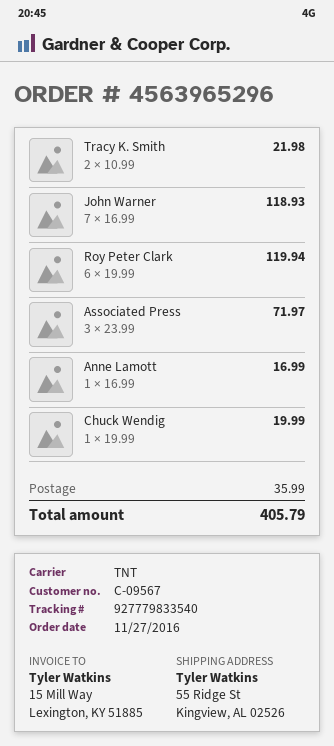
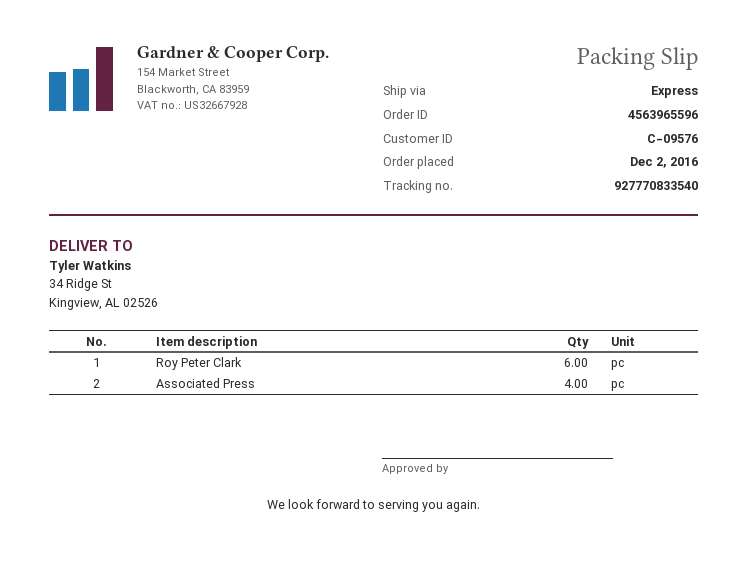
order number: 4563965296 -> 4563965596
order date: 2016-11-27 -> 2016-12-02
customer number: C-09567 -> C-09576
shipping method: TNT -> express
tracking number: 927779833540 -> 927770833540
ship to: 55 Ridge St, Kingview, AL 02526 -> 34 Ridge St, Kingview, AL 02526
Tracy K. Smith: 2 -> none
John Warner: 7 -> none
Associated Press: 3 -> 4
Anne Lamott: 1 -> none
Chuck Wendig: 1 -> none

